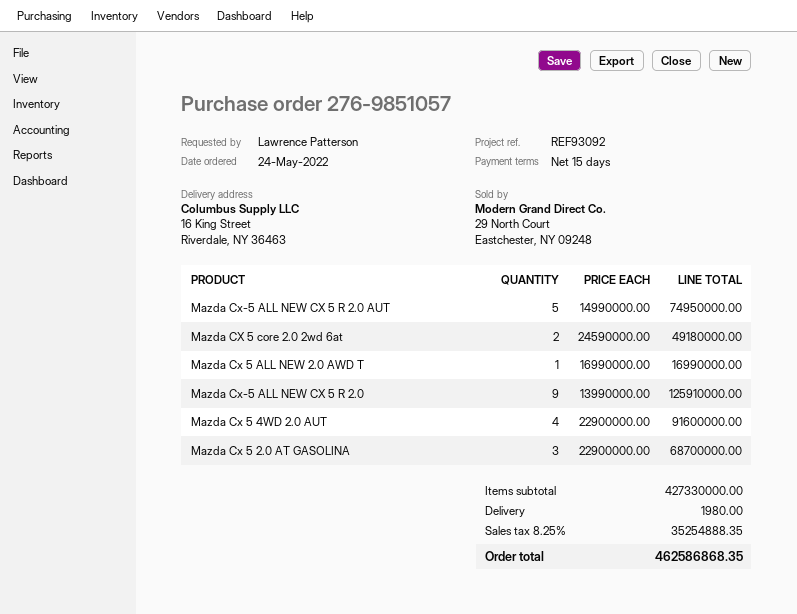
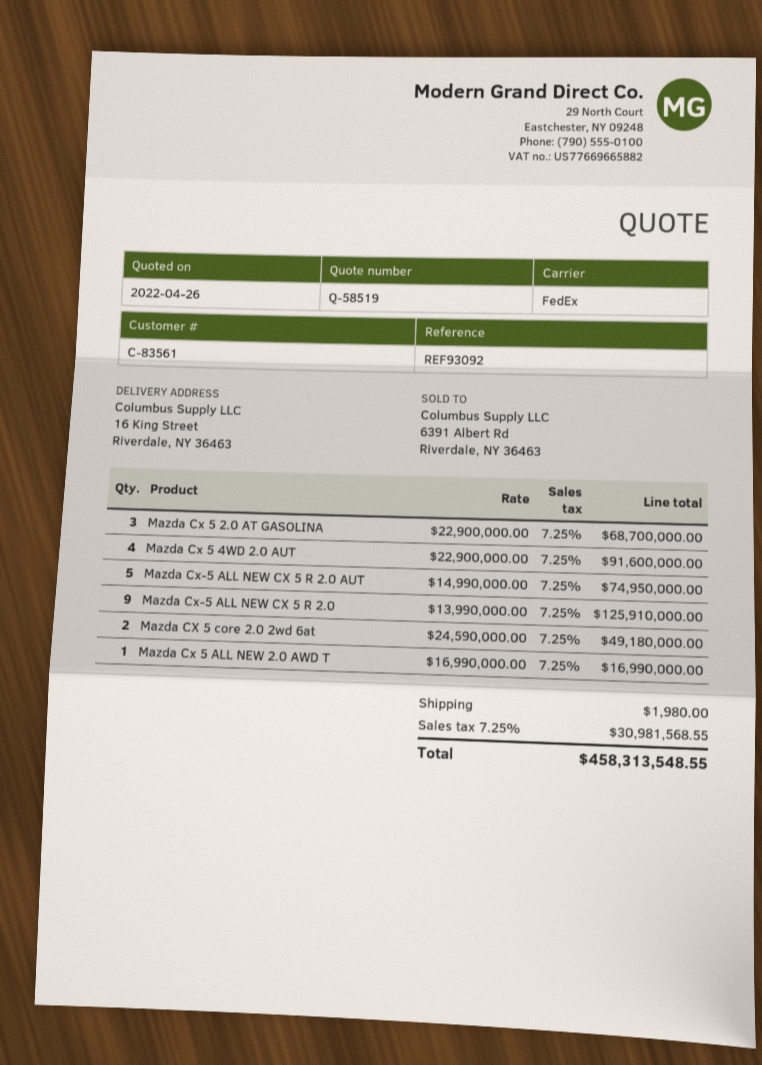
tax: 8.25% = 35254888.35 -> 7.25% = 30981568.55
total: 462586868.35 -> 458313548.55

